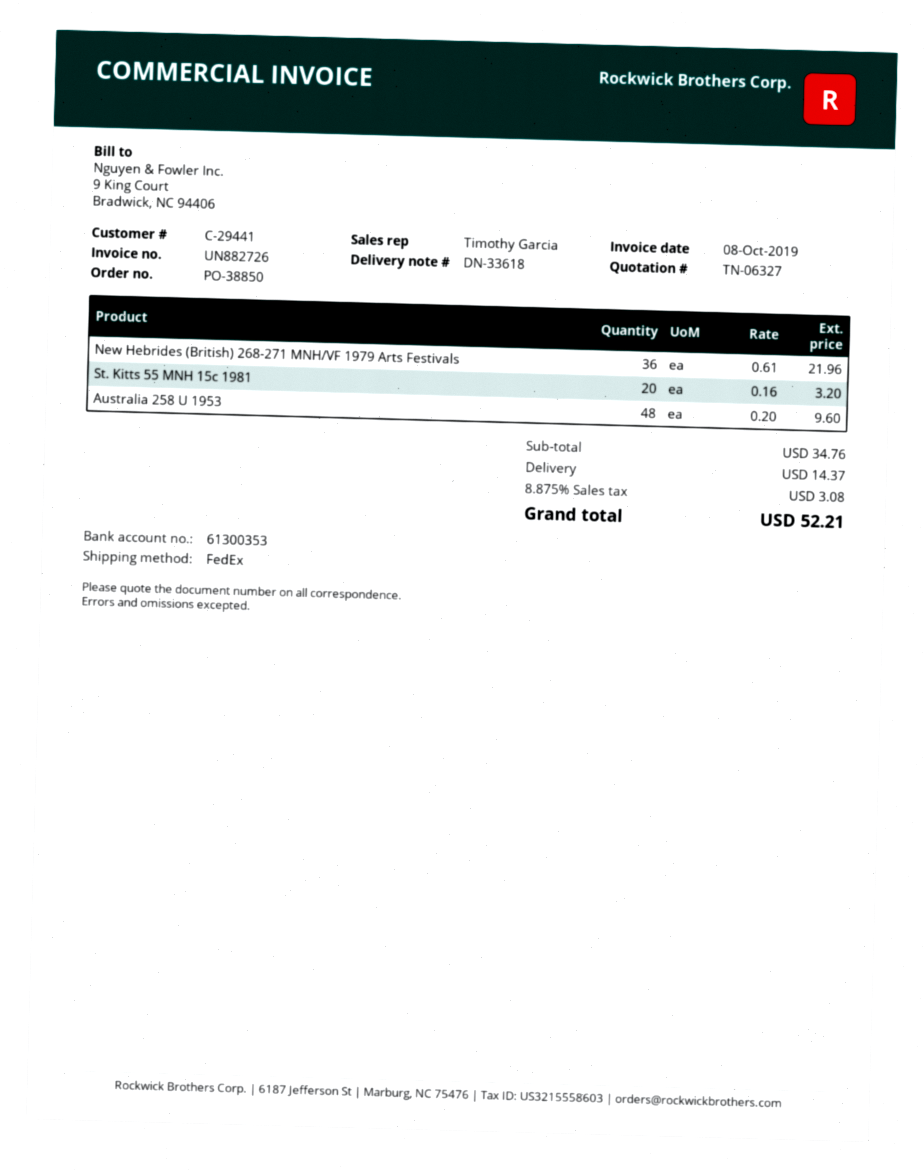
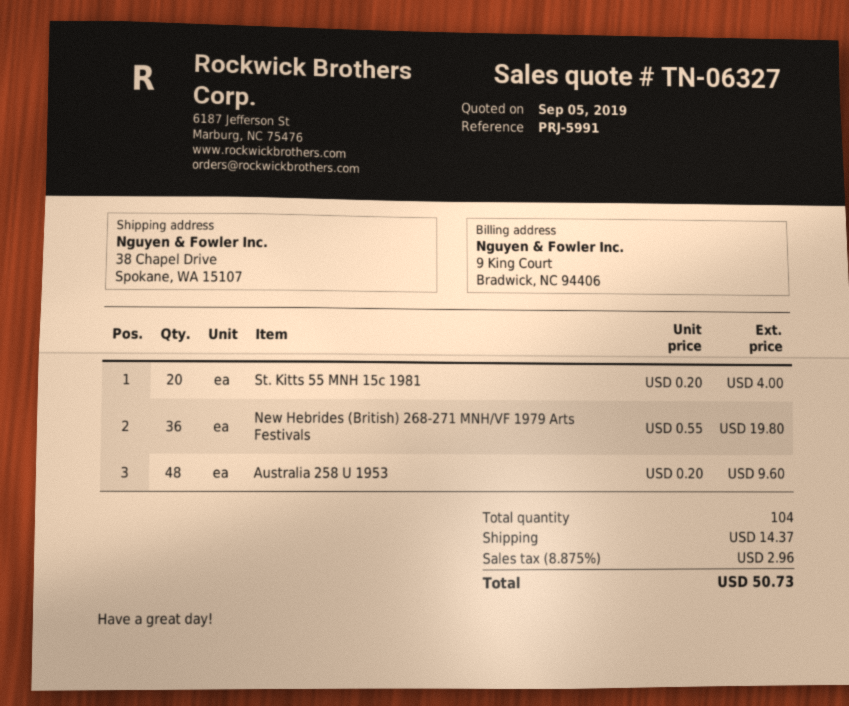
New Hebrides (British) 268-271 MNH/VF 1979 Arts Festivals: 36 x 0.61 = 21.96 -> 36 x 0.55 = 19.80
St. Kitts 55 MNH 15c 1981: 20 x 0.16 = 3.20 -> 20 x 0.20 = 4.00
tax: 8.875% = 3.08 -> 8.875% = 2.96
total: 52.21 -> 50.73

